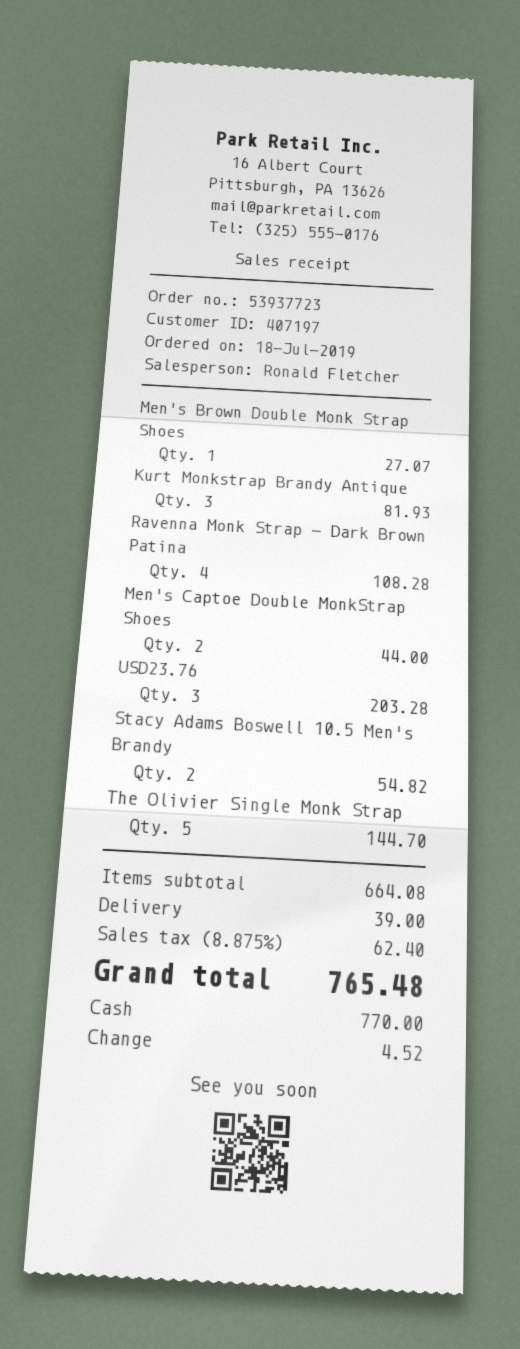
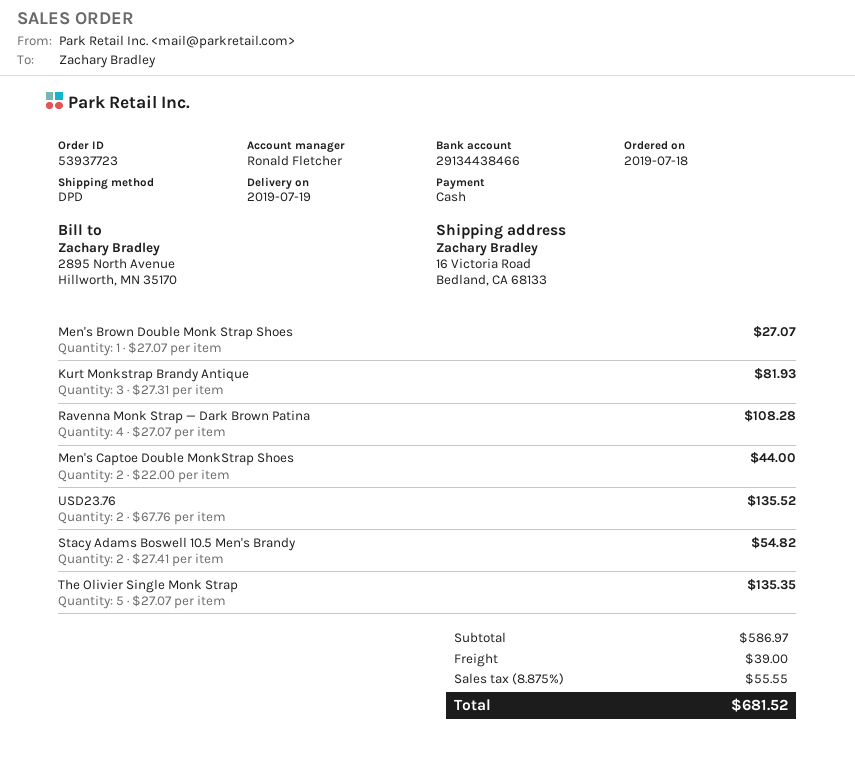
USD23.76: 3 for 203.28 -> 2 for 135.52
The Olivier Single Monk Strap: 5 for 144.70 -> 5 for 135.35
subtotal: 664.08 -> 586.97
tax: 8.875% = 62.40 -> 8.875% = 55.55
total: 765.48 -> 681.52

